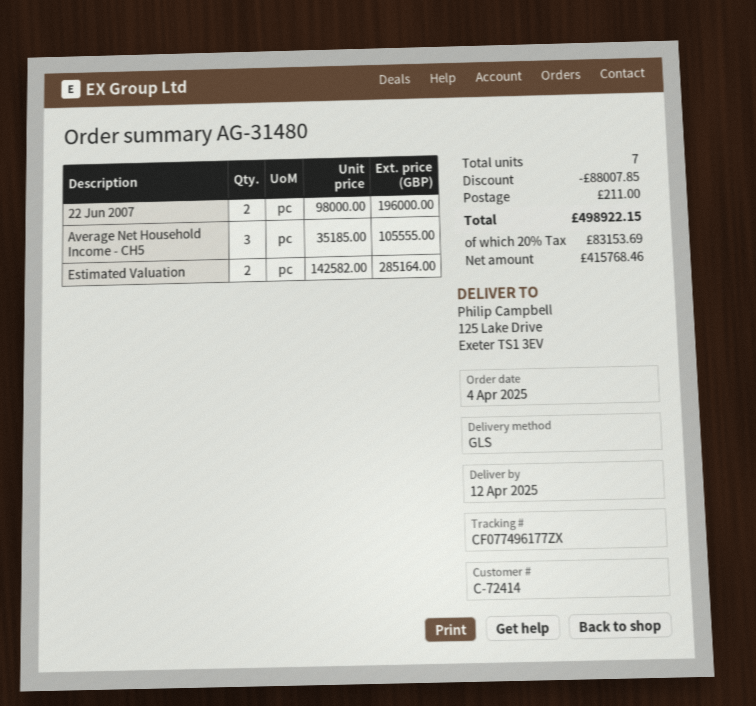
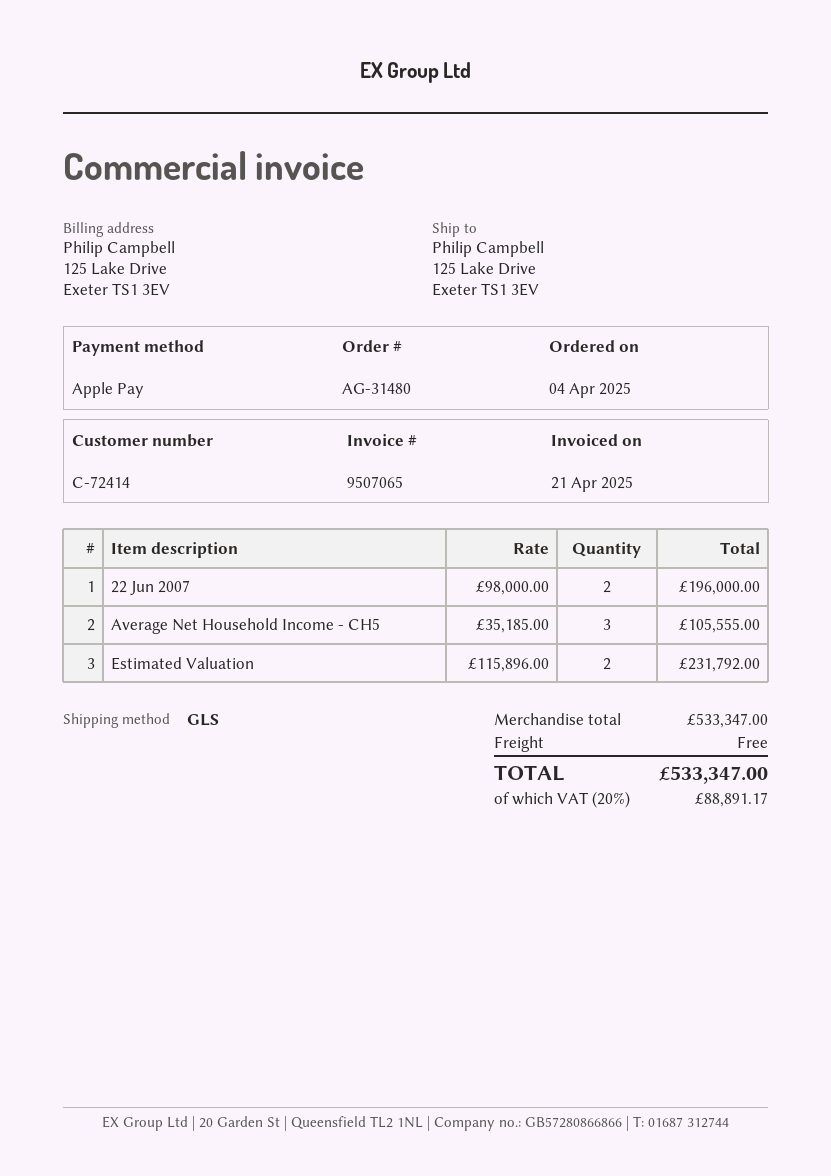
Estimated Valuation: 2 x 142582.00 = 285164.00 -> 2 x 115896.00 = 231792.00
discount: 88007.85 -> none
shipping: 211.00 -> 0.00
tax: 20% = 83153.69 -> 20% = 88891.17
total: 498922.15 -> 533347.00

